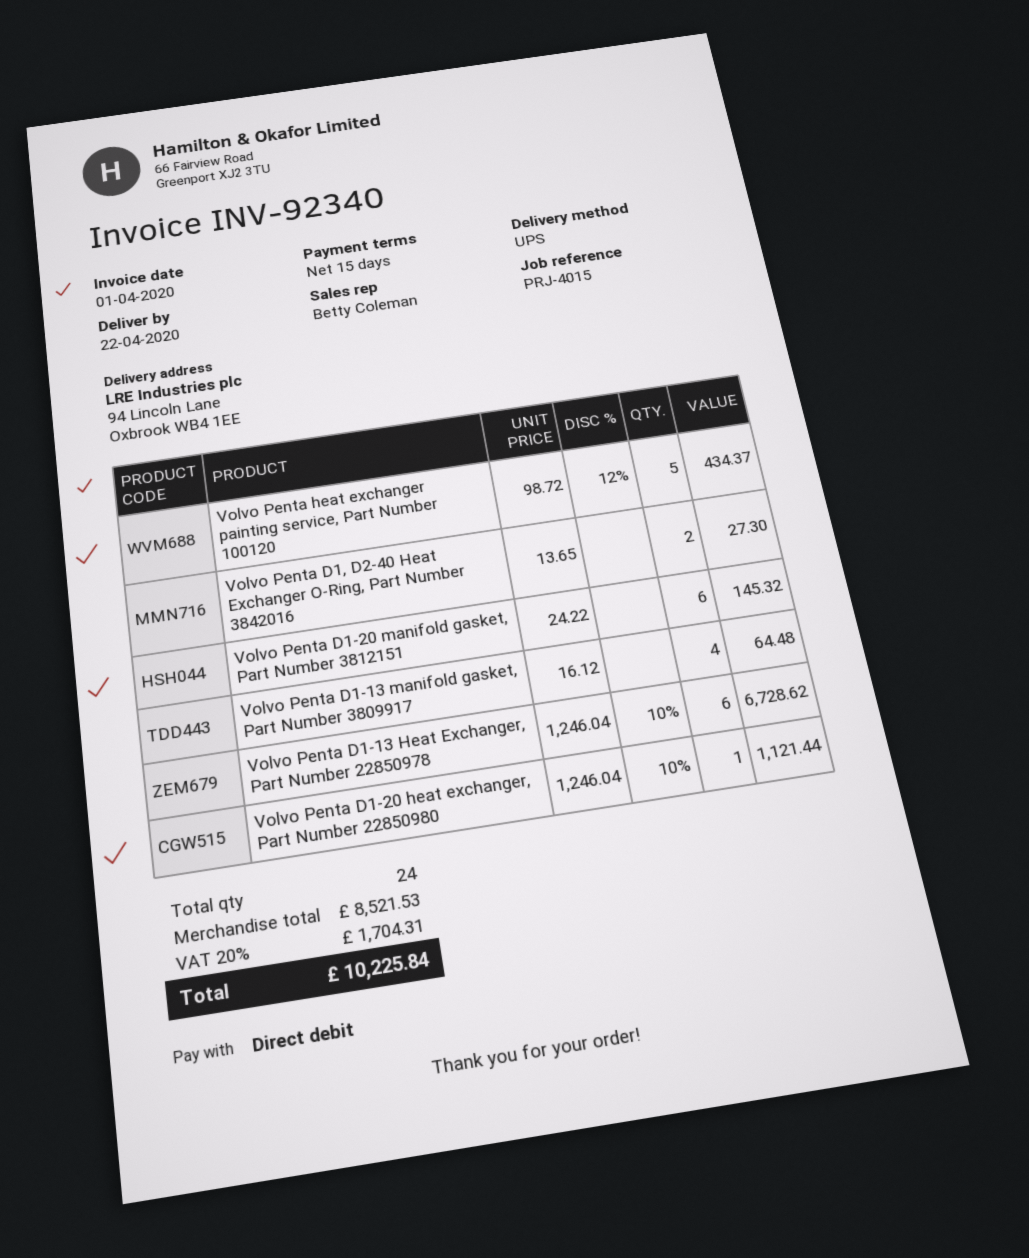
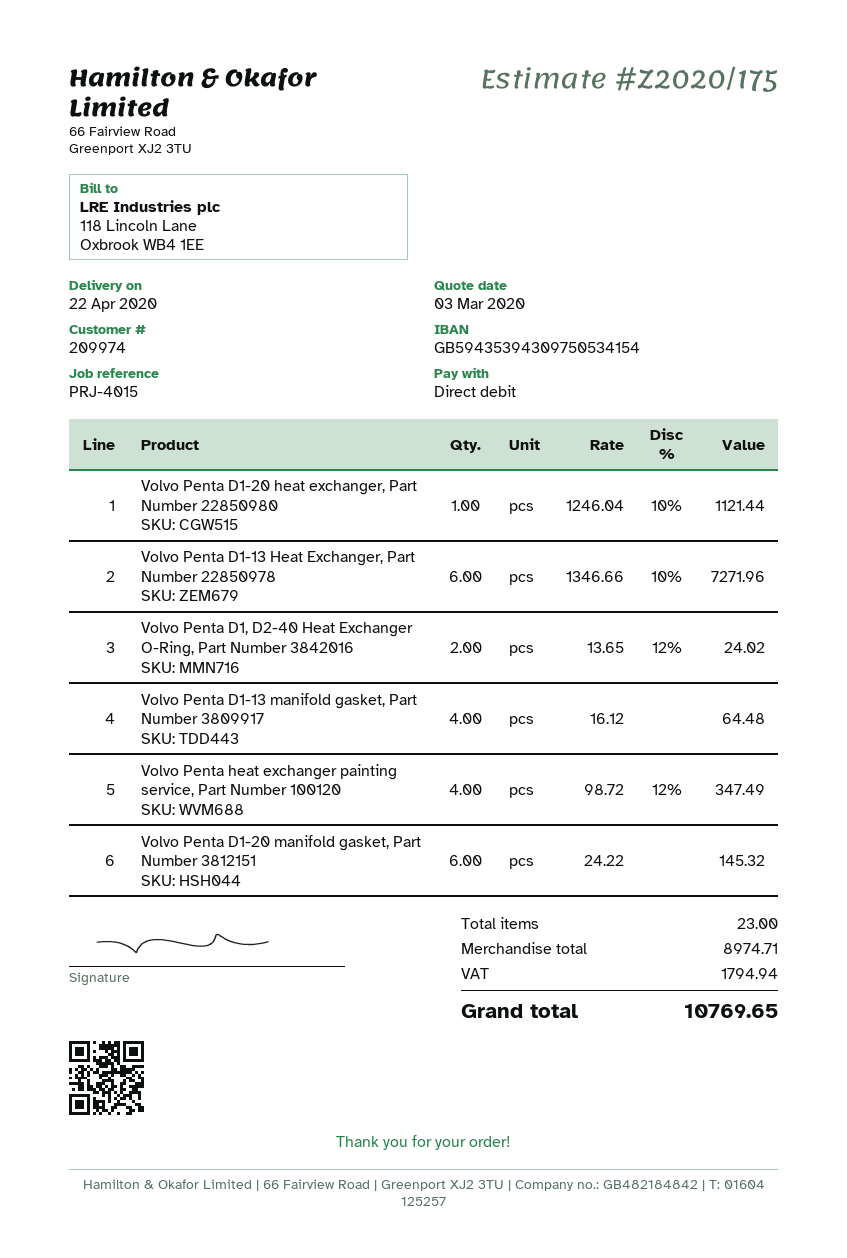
Volvo Penta heat exchanger painting service, Part Number 100120: 5 x 98.72 - 12% = 434.37 -> 4 x 98.72 - 12% = 347.49
Volvo Penta D1, D2-40 Heat Exchanger O-Ring, Part Number 3842016: 2 x 13.65 = 27.30 -> 2 x 13.65 - 12% = 24.02
Volvo Penta D1-13 Heat Exchanger, Part Number 22850978: 6 x 1246.04 - 10% = 6728.62 -> 6 x 1346.66 - 10% = 7271.96
total quantity: 24 -> 23
subtotal: 8521.53 -> 8974.71
tax: 1704.31 -> 1794.94
total: 10225.84 -> 10769.65

